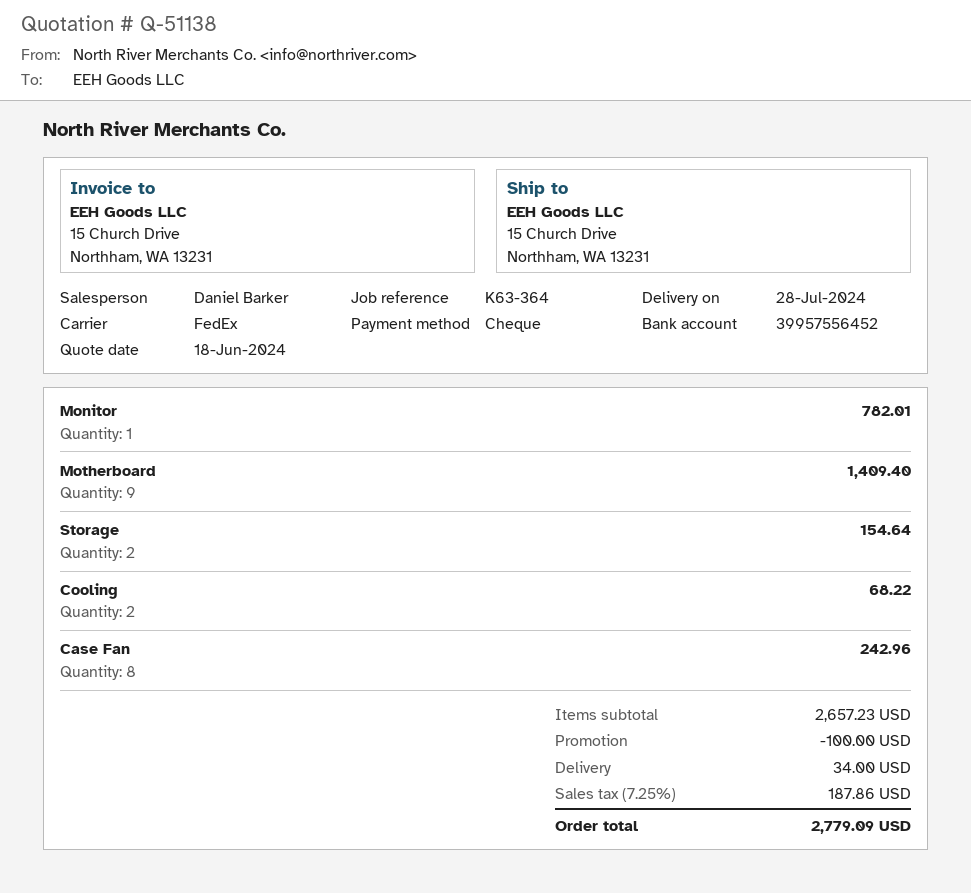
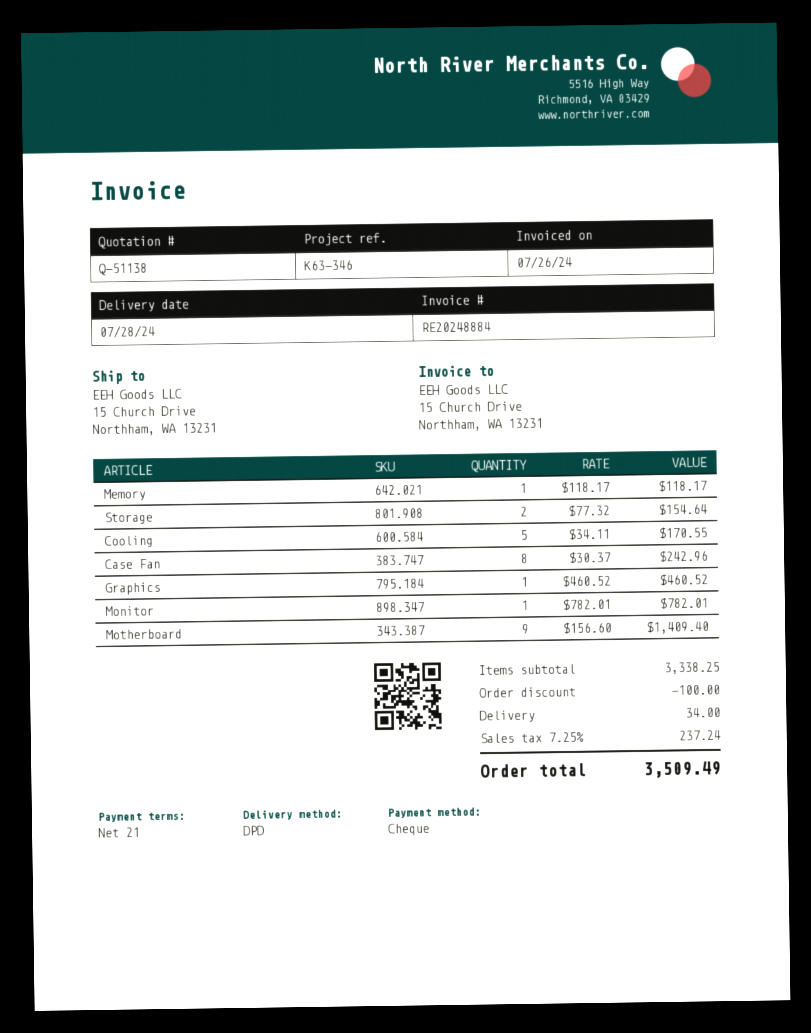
reference: K63-364 -> K63-346
shipping method: FedEx -> DPD
Cooling: 2 for 68.22 -> 5 for 170.55
Memory: none -> 1 for 118.17
Graphics: none -> 1 for 460.52
subtotal: 2657.23 -> 3338.25
tax: 7.25% = 187.86 -> 7.25% = 237.24
total: 2779.09 -> 3509.49

